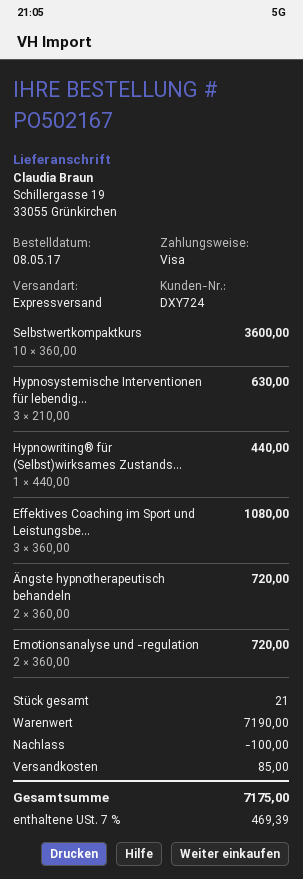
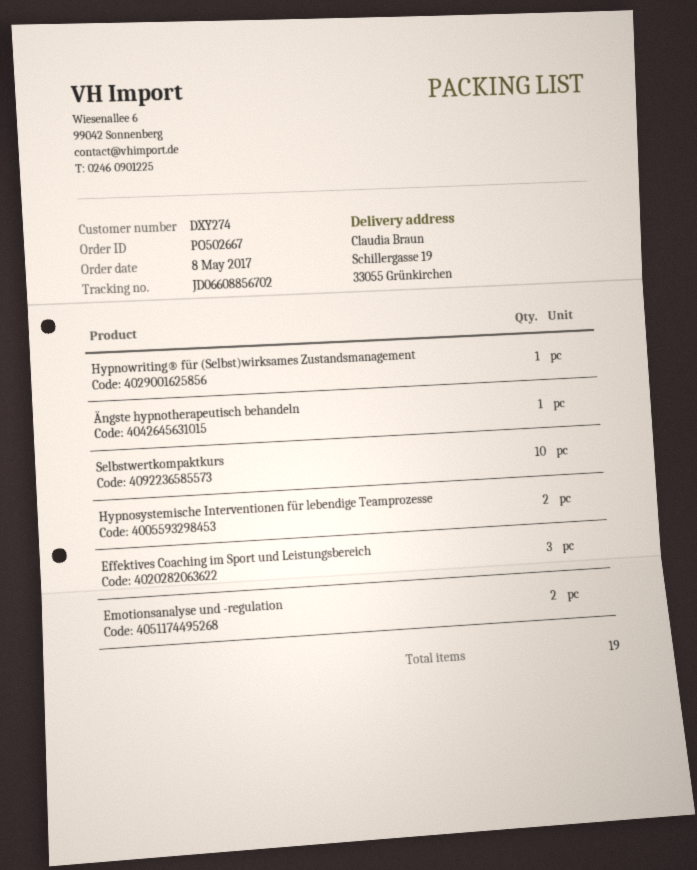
order number: PO502167 -> PO502667
customer number: DXY724 -> DXY274
Hypnosystemische Interventionen für lebendig...: 3 -> 2
Ängste hypnotherapeutisch behandeln: 2 -> 1
total quantity: 21 -> 19

